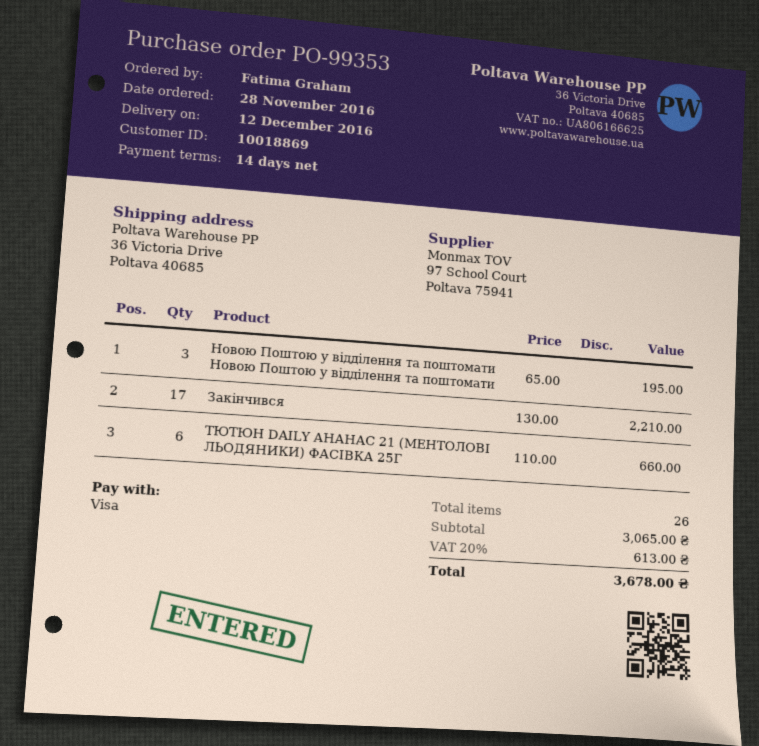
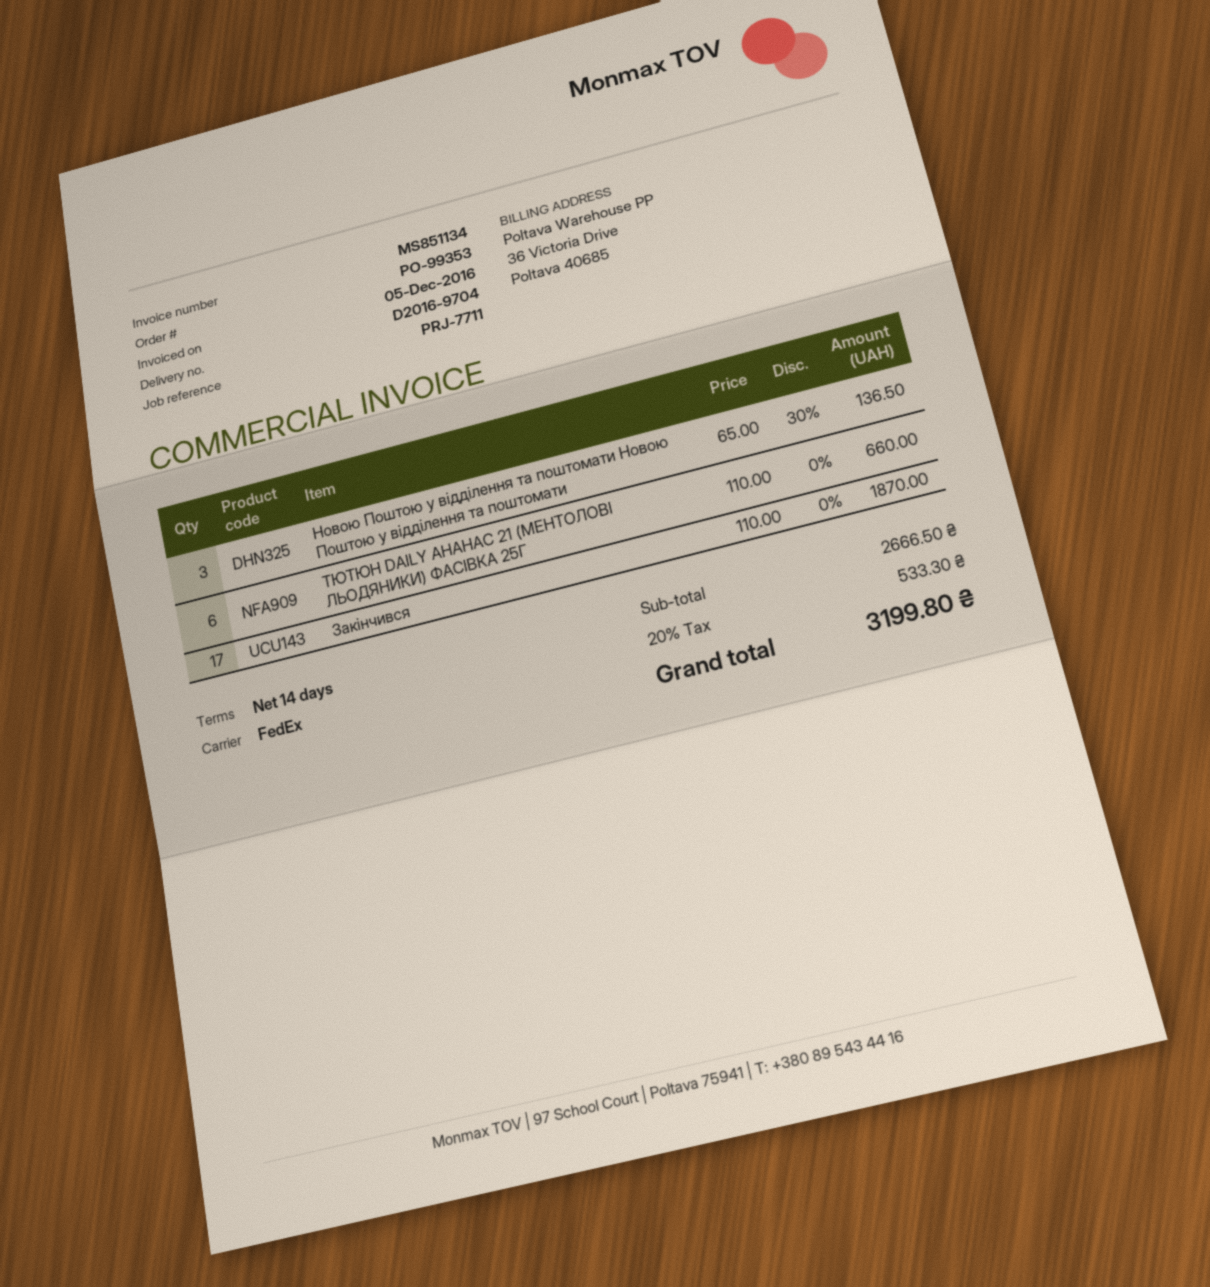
Новою Поштою у відділення та поштомати Новою Поштою у відділення та поштомати: 3 x 65.00 = 195.00 -> 3 x 65.00 - 30% = 136.50
Закінчився: 17 x 130.00 = 2210.00 -> 17 x 110.00 = 1870.00
subtotal: 3065.00 -> 2666.50
tax: 20% = 613.00 -> 20% = 533.30
total: 3678.00 -> 3199.80

